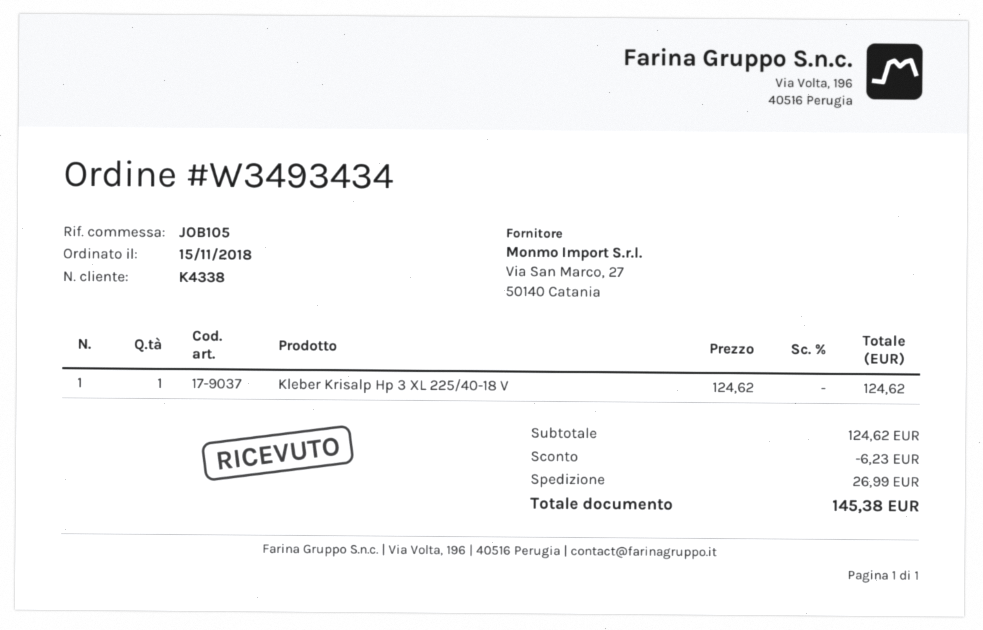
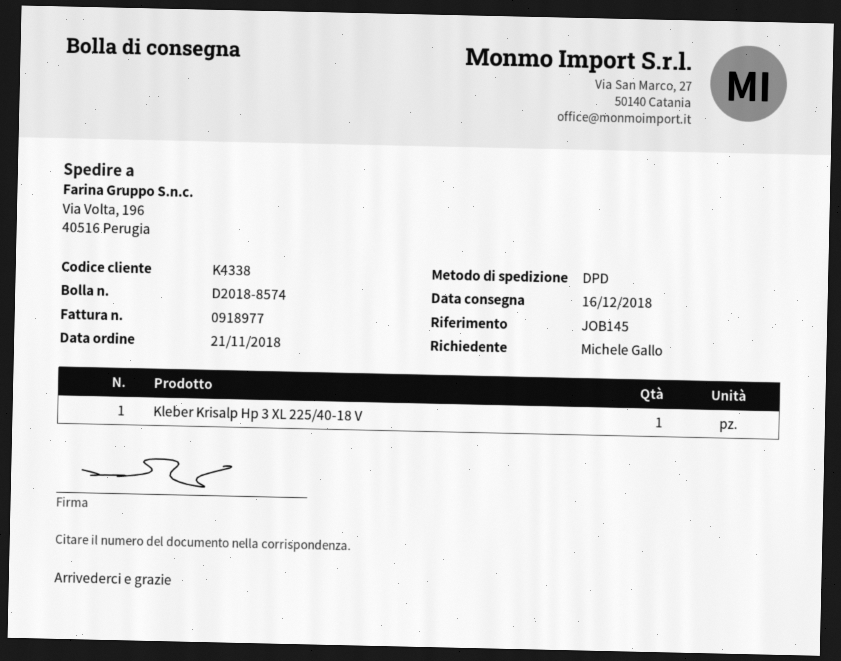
order date: 2018-11-15 -> 2018-11-21
reference: JOB105 -> JOB145

